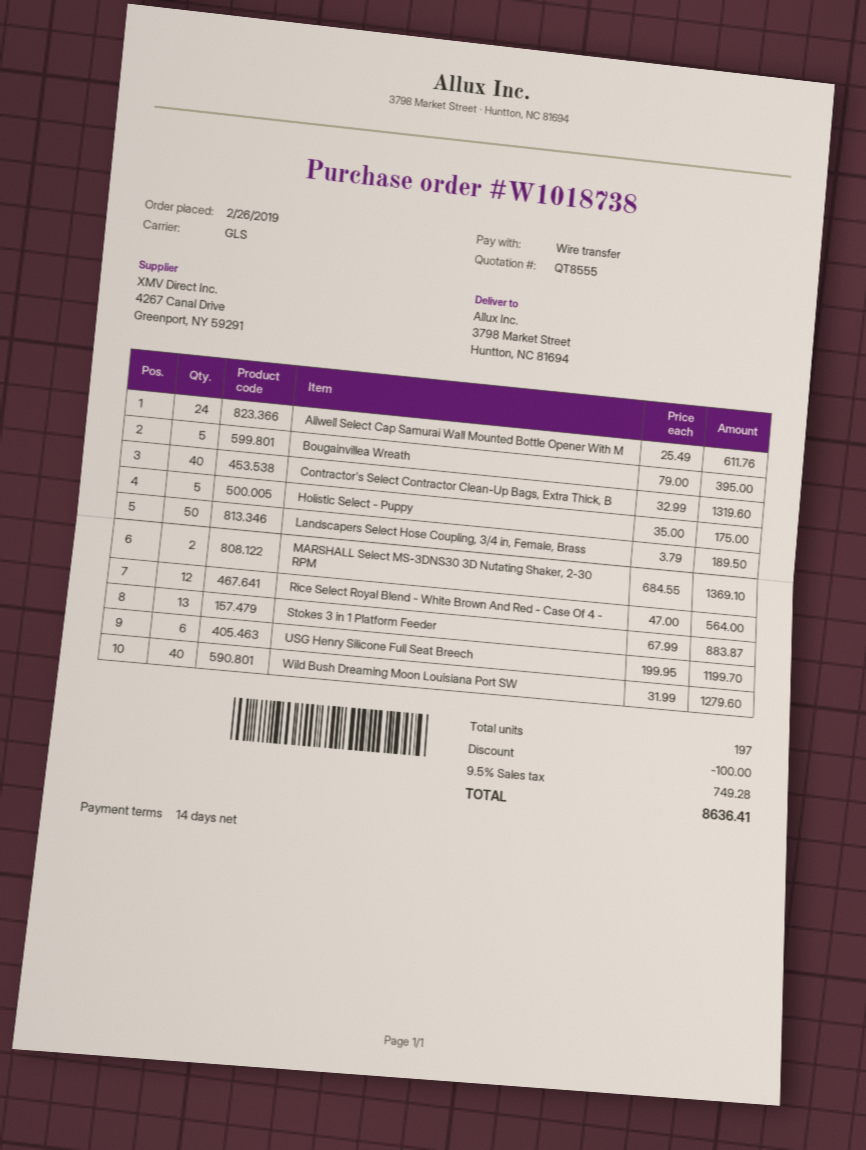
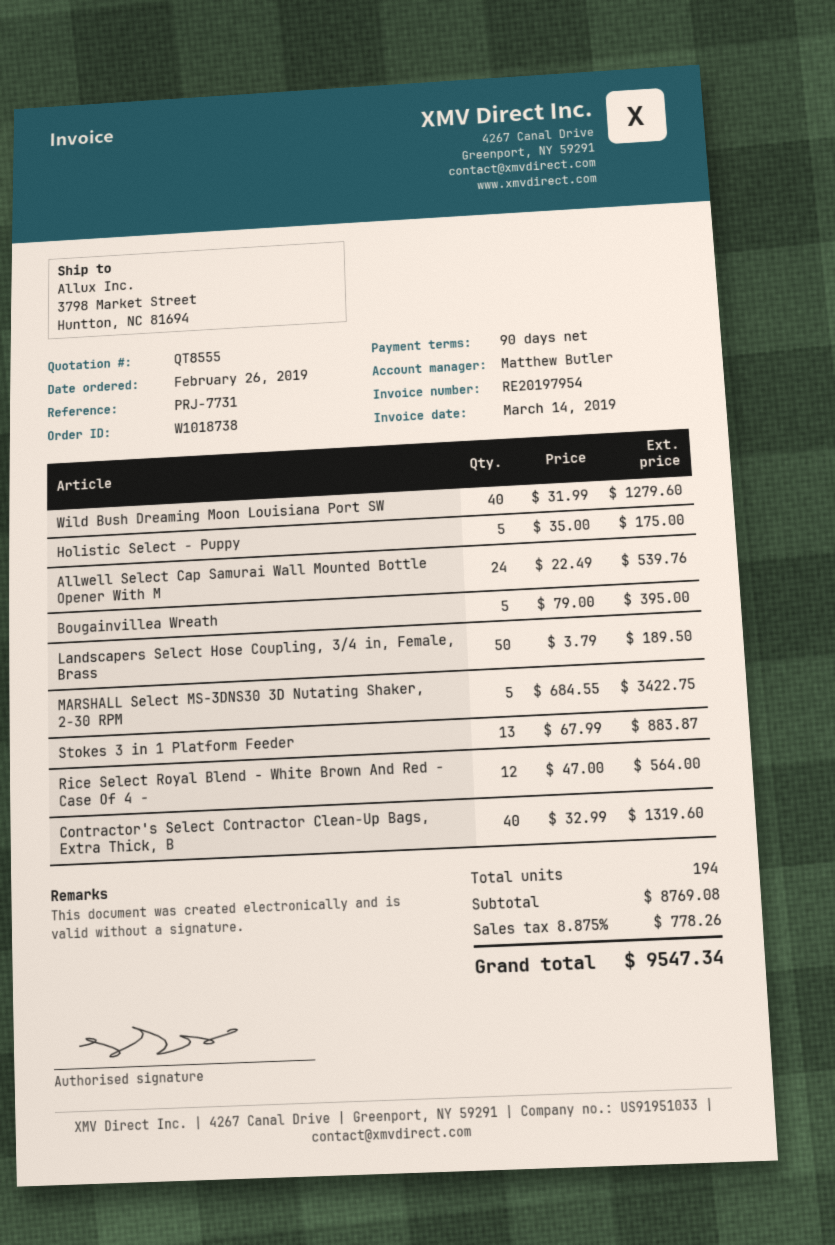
payment terms: 14 days -> 90 days
Allwell Select Cap Samurai Wall Mounted Bottle Opener With M: 24 x 25.49 = 611.76 -> 24 x 22.49 = 539.76
MARSHALL Select MS-3DNS30 3D Nutating Shaker, 2-30 RPM: 2 x 684.55 = 1369.10 -> 5 x 684.55 = 3422.75
USG Henry Silicone Full Seat Breech: 6 x 199.95 = 1199.70 -> none
total quantity: 197 -> 194
discount: 100.00 -> none
tax: 9.5% = 749.28 -> 8.875% = 778.26
total: 8636.41 -> 9547.34

